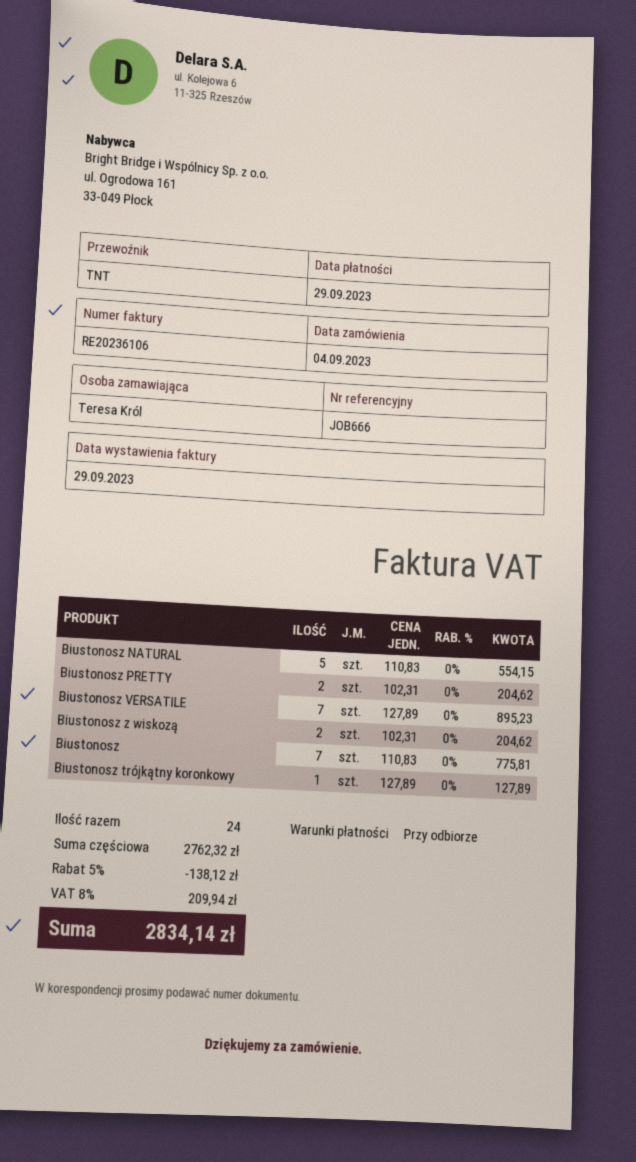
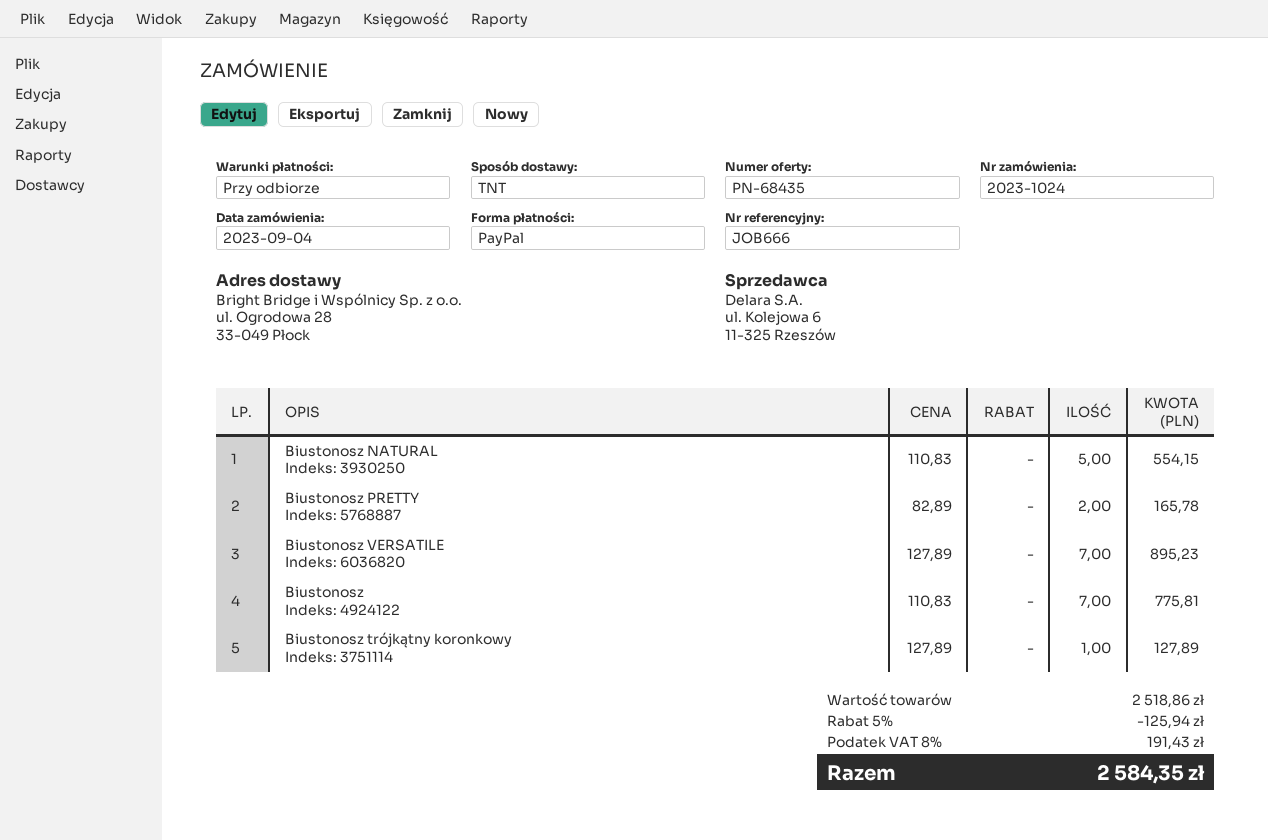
Biustonosz PRETTY: 2 x 102.31 = 204.62 -> 2 x 82.89 = 165.78
Biustonosz z wiskozą: 2 x 102.31 = 204.62 -> none
subtotal: 2762.32 -> 2518.86
discount: 5% = 138.12 -> 5% = 125.94
tax: 8% = 209.94 -> 8% = 191.43
total: 2834.14 -> 2584.35

